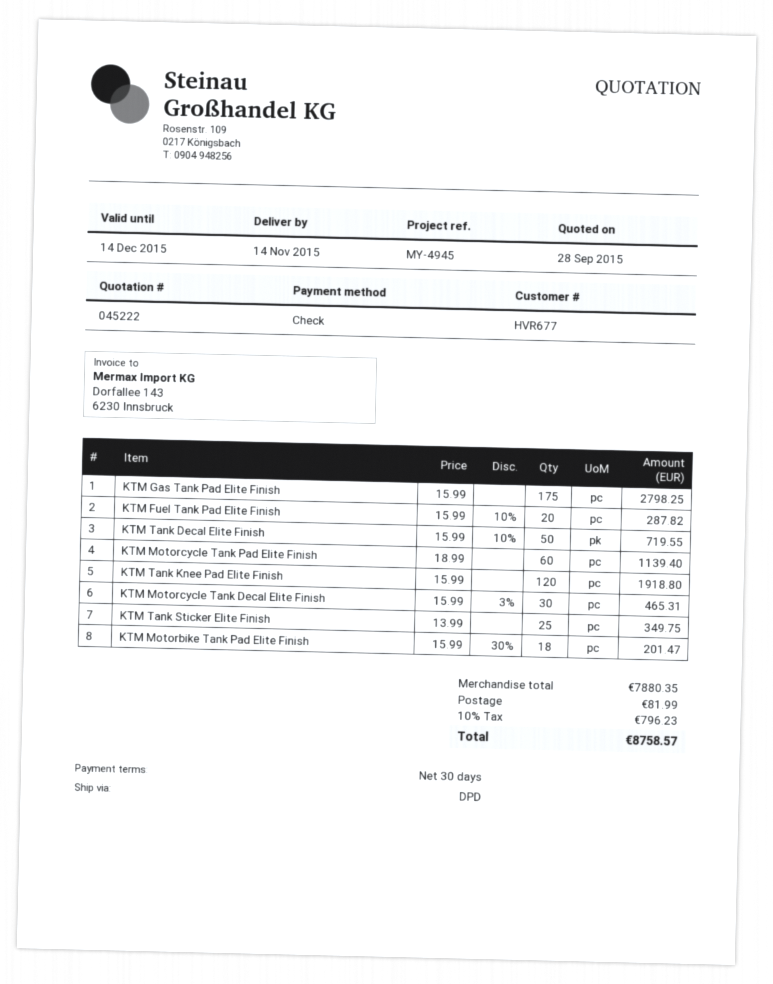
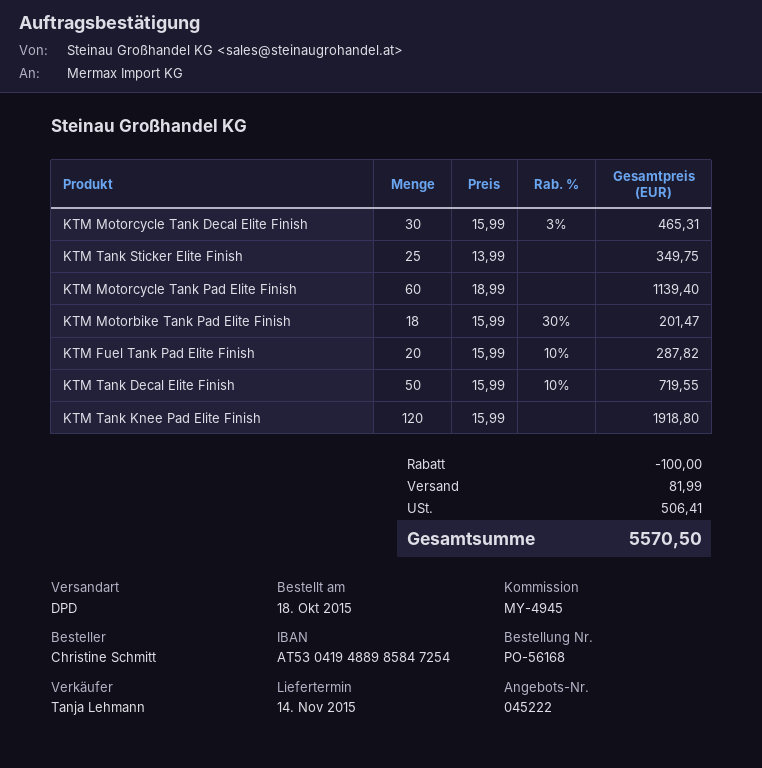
KTM Gas Tank Pad Elite Finish: 175 x 15.99 = 2798.25 -> none
discount: none -> 100.00
tax: 796.23 -> 506.41
total: 8758.57 -> 5570.50

